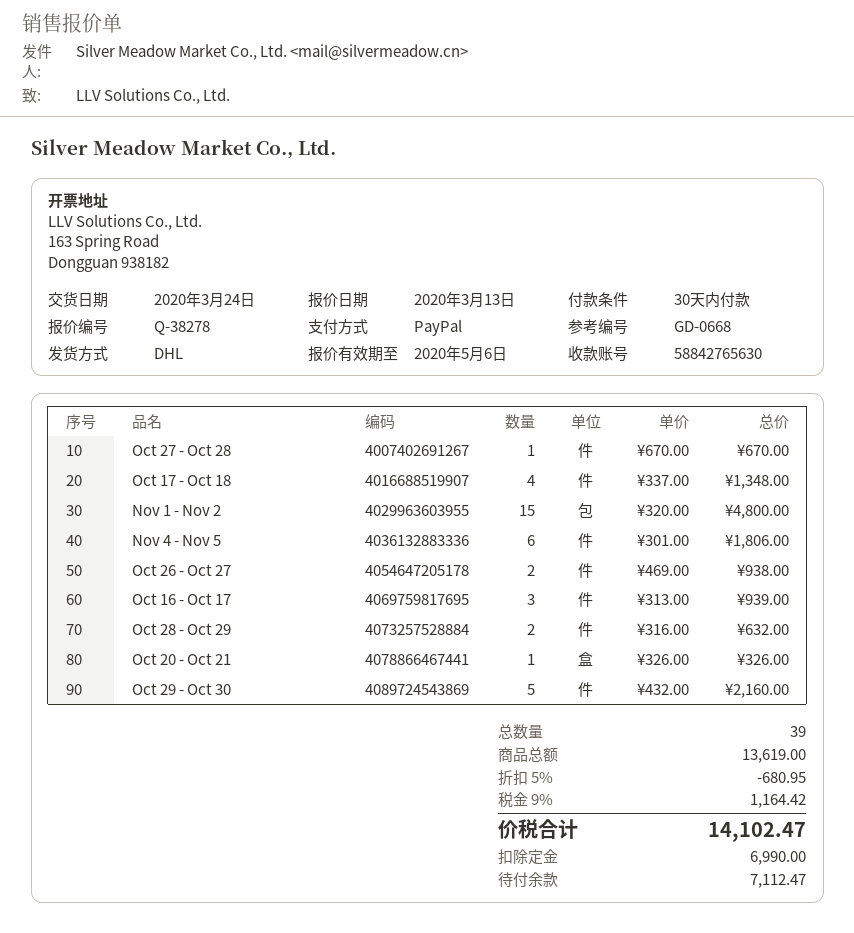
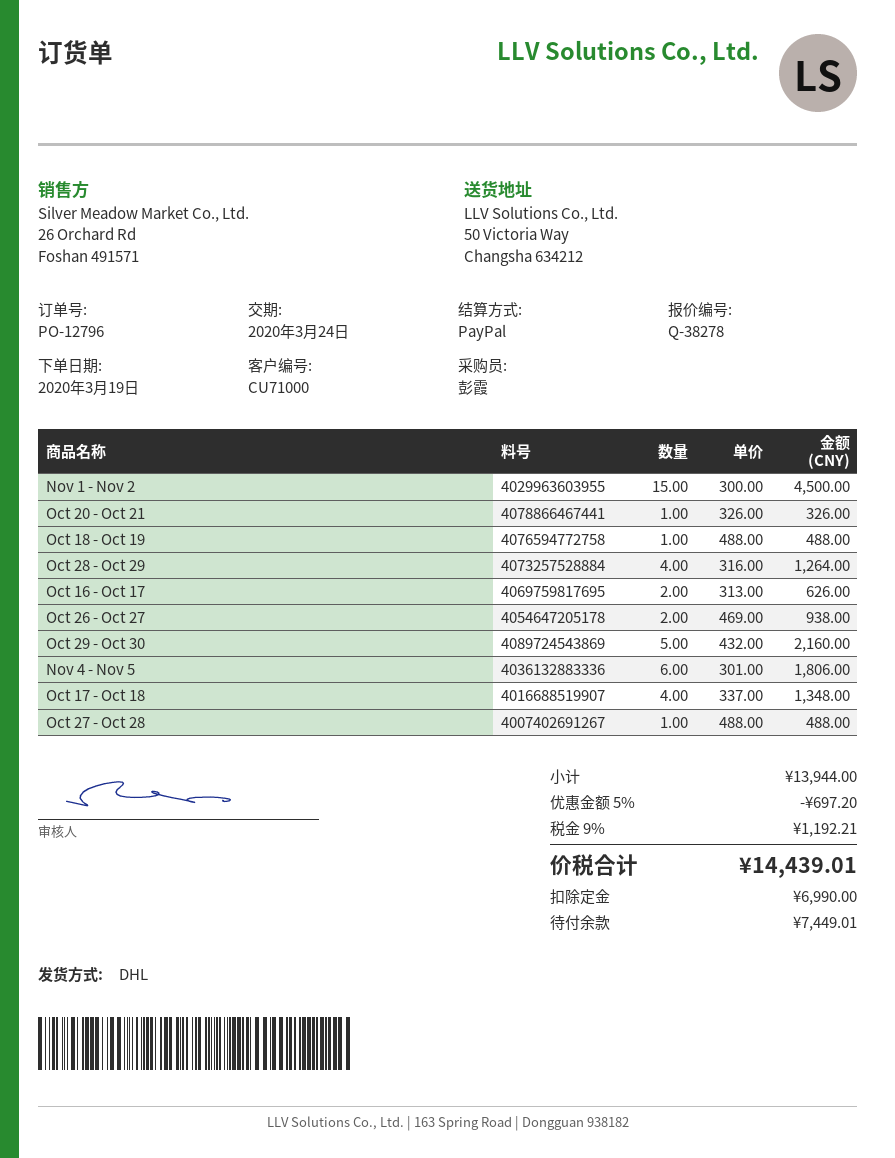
Oct 27 - Oct 28: 1 x 670.00 = 670.00 -> 1 x 488.00 = 488.00
Nov 1 - Nov 2: 15 x 320.00 = 4800.00 -> 15 x 300.00 = 4500.00
Oct 16 - Oct 17: 3 x 313.00 = 939.00 -> 2 x 313.00 = 626.00
Oct 28 - Oct 29: 2 x 316.00 = 632.00 -> 4 x 316.00 = 1264.00
Oct 18 - Oct 19: none -> 1 x 488.00 = 488.00
subtotal: 13619.00 -> 13944.00
discount: 5% = 680.95 -> 5% = 697.20
tax: 9% = 1164.42 -> 9% = 1192.21
total: 14102.47 -> 14439.01
balance: 7112.47 -> 7449.01

